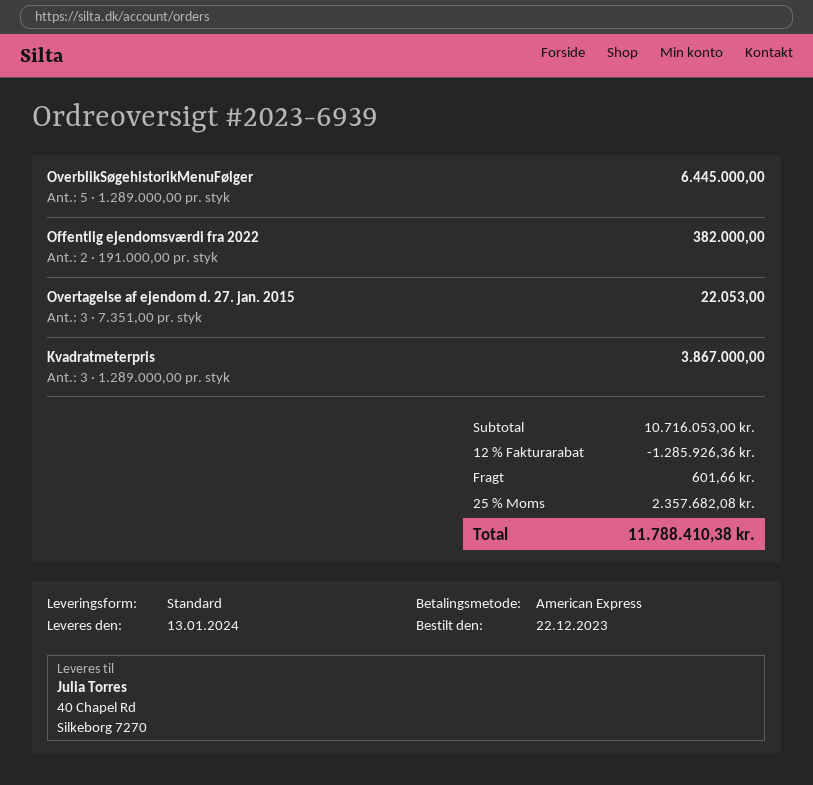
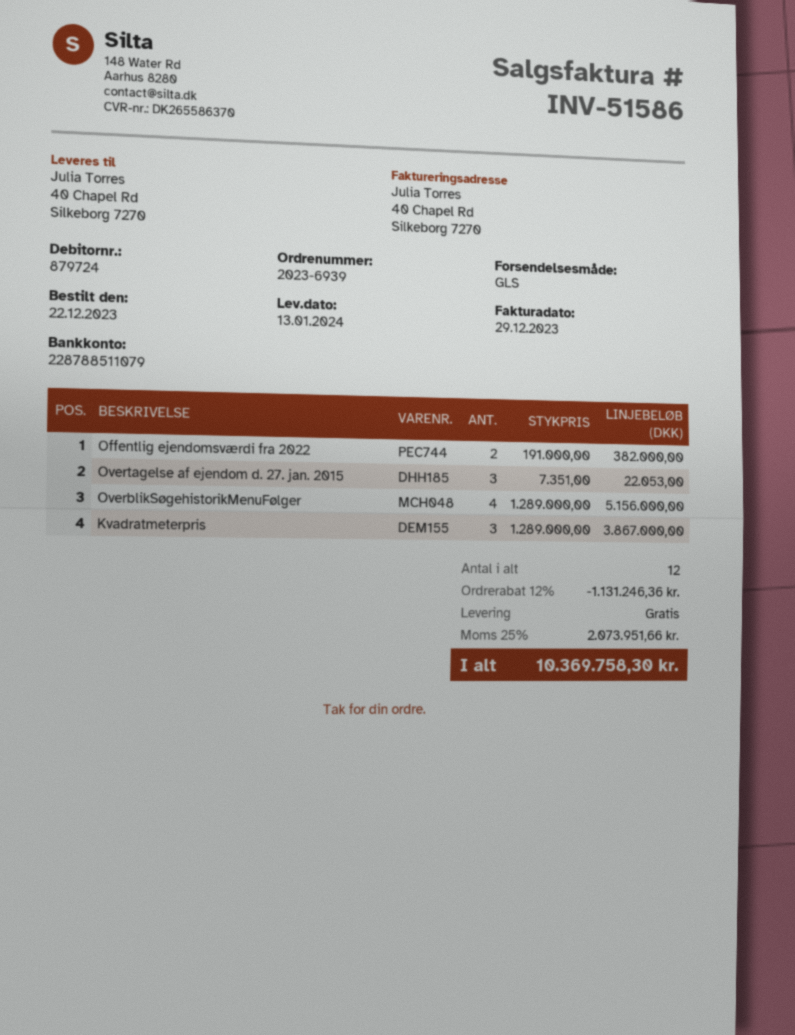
shipping method: standard -> GLS
OverblikSøgehistorikMenuFølger: 5 x 1289000.00 = 6445000.00 -> 4 x 1289000.00 = 5156000.00
discount: 12% = 1285926.36 -> 12% = 1131246.36
shipping: 601.66 -> 0.00
tax: 25% = 2357682.08 -> 25% = 2073951.66
total: 11788410.38 -> 10369758.30

